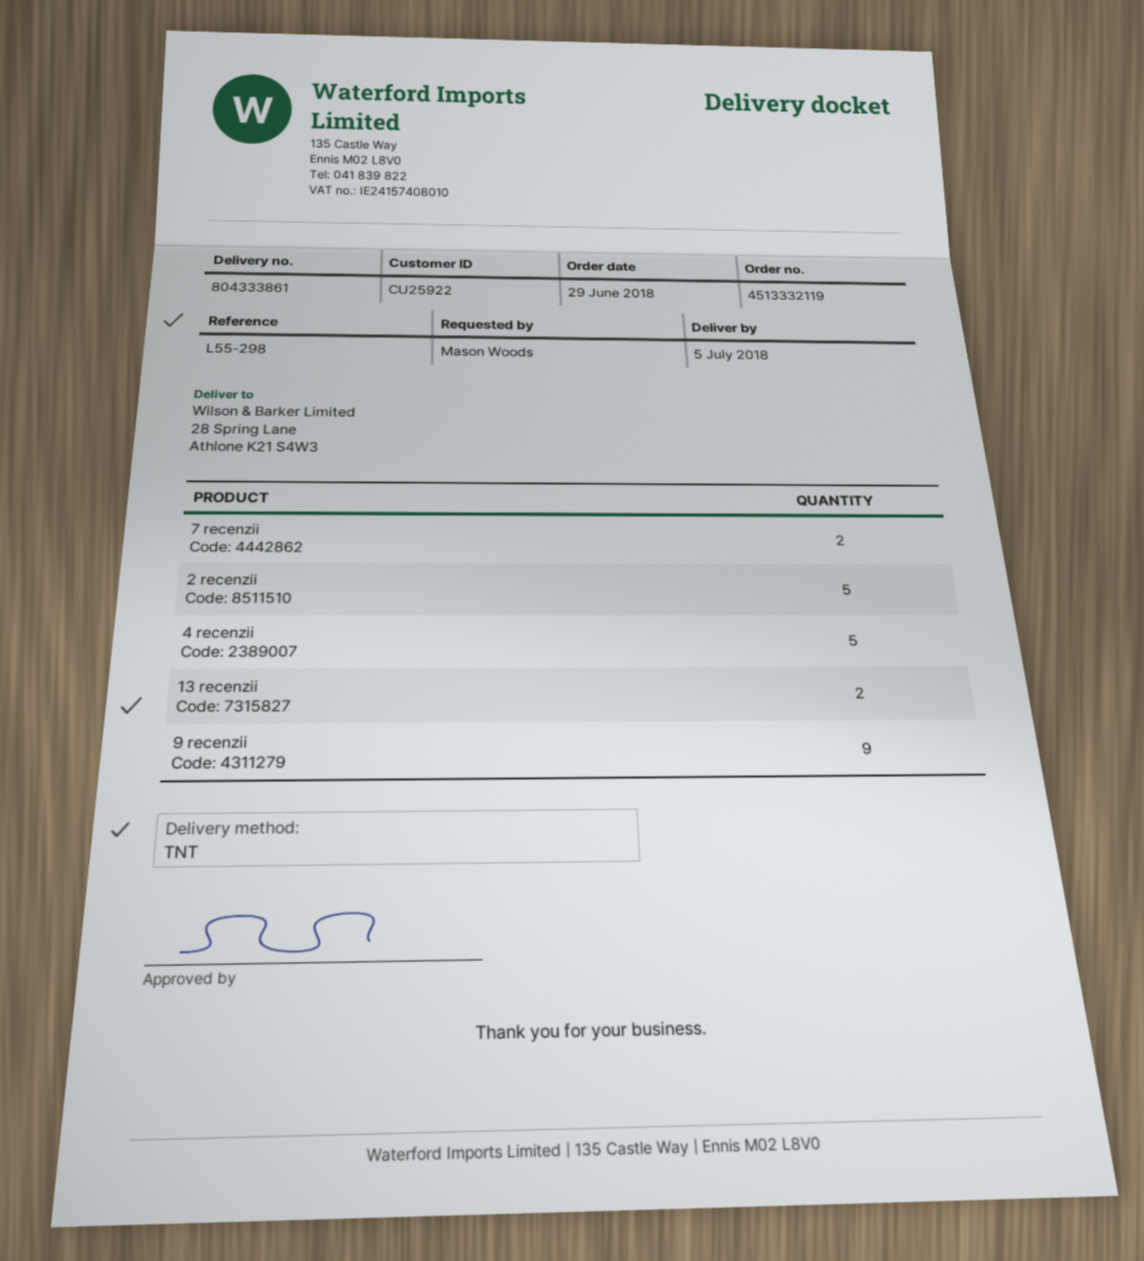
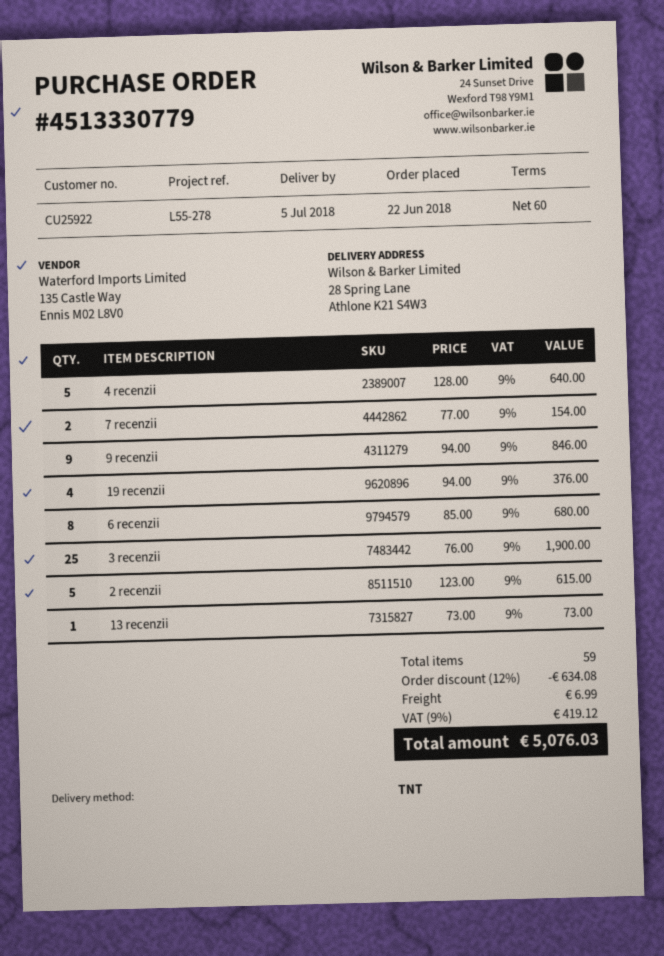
order number: 4513332119 -> 4513330779
order date: 2018-06-29 -> 2018-06-22
reference: L55-298 -> L55-278
13 recenzii: 2 -> 1
19 recenzii: none -> 4
6 recenzii: none -> 8
3 recenzii: none -> 25

